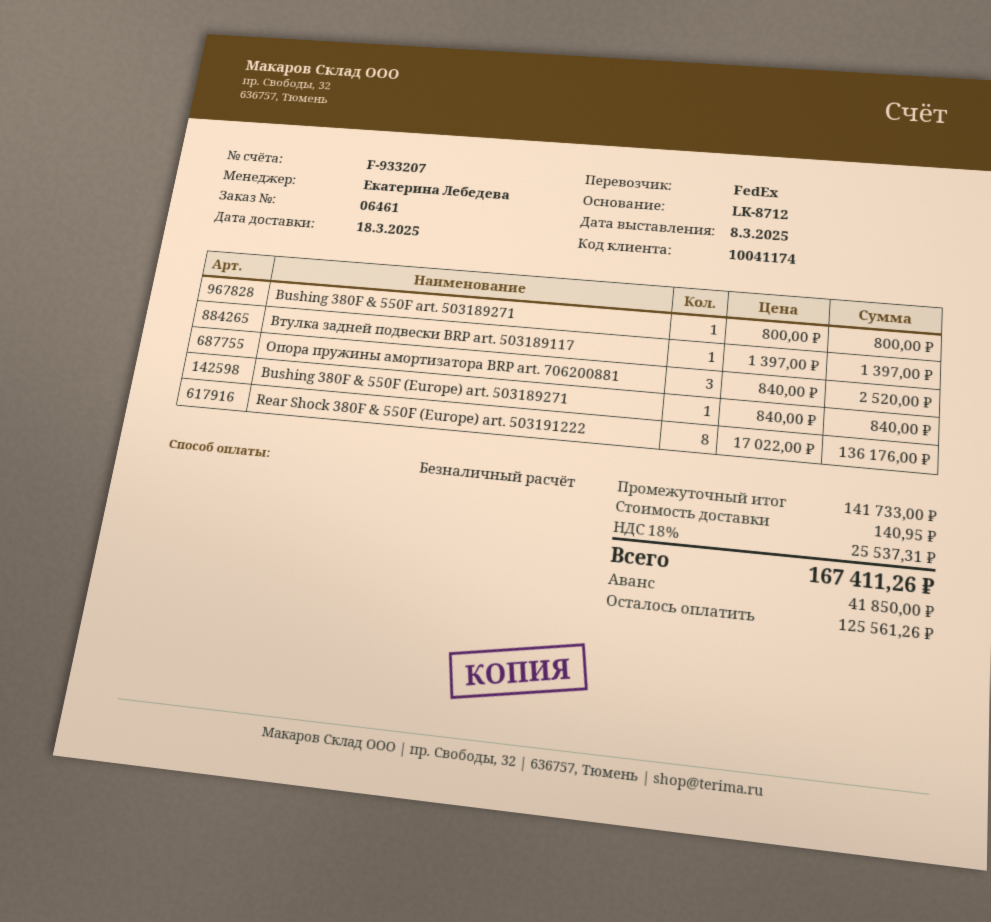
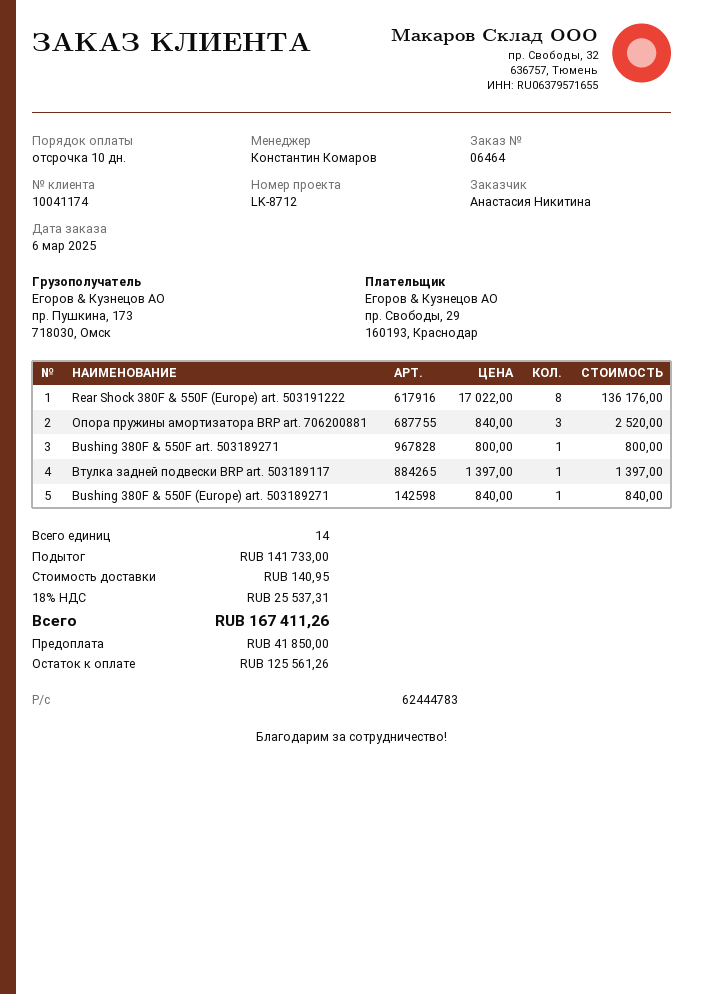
order number: 06461 -> 06464
sales rep: Екатерина Лебедева -> Константин Комаров

